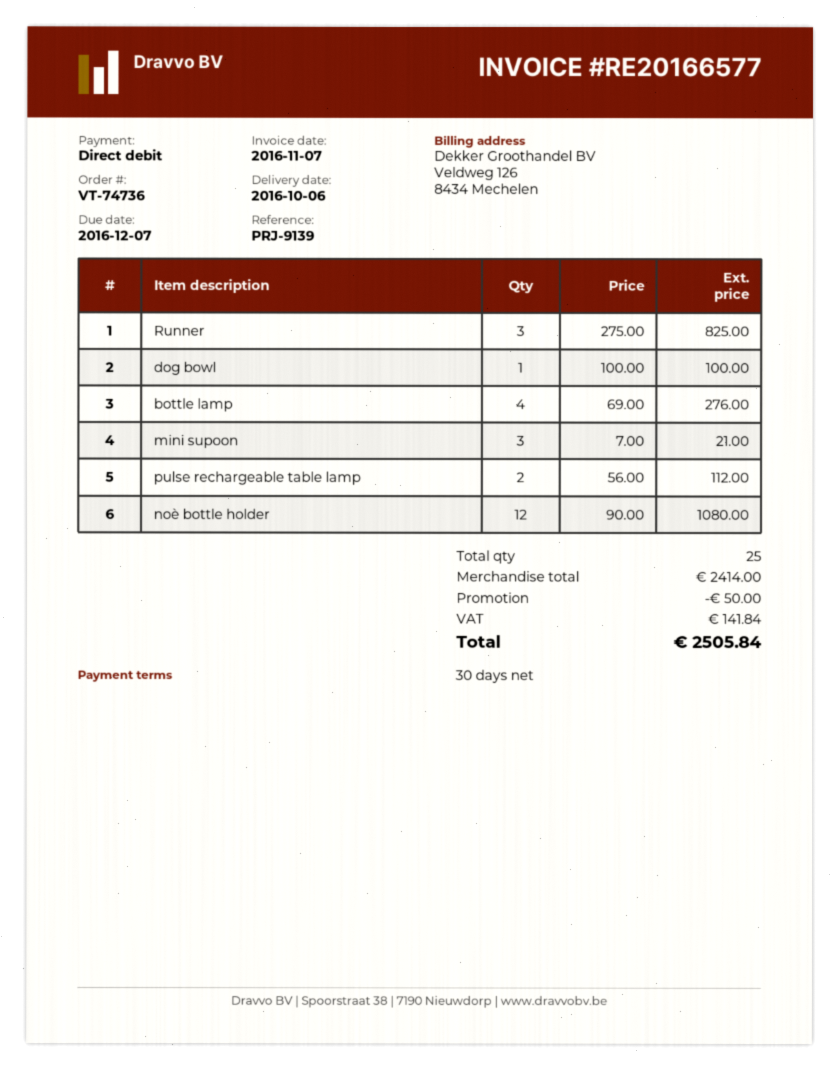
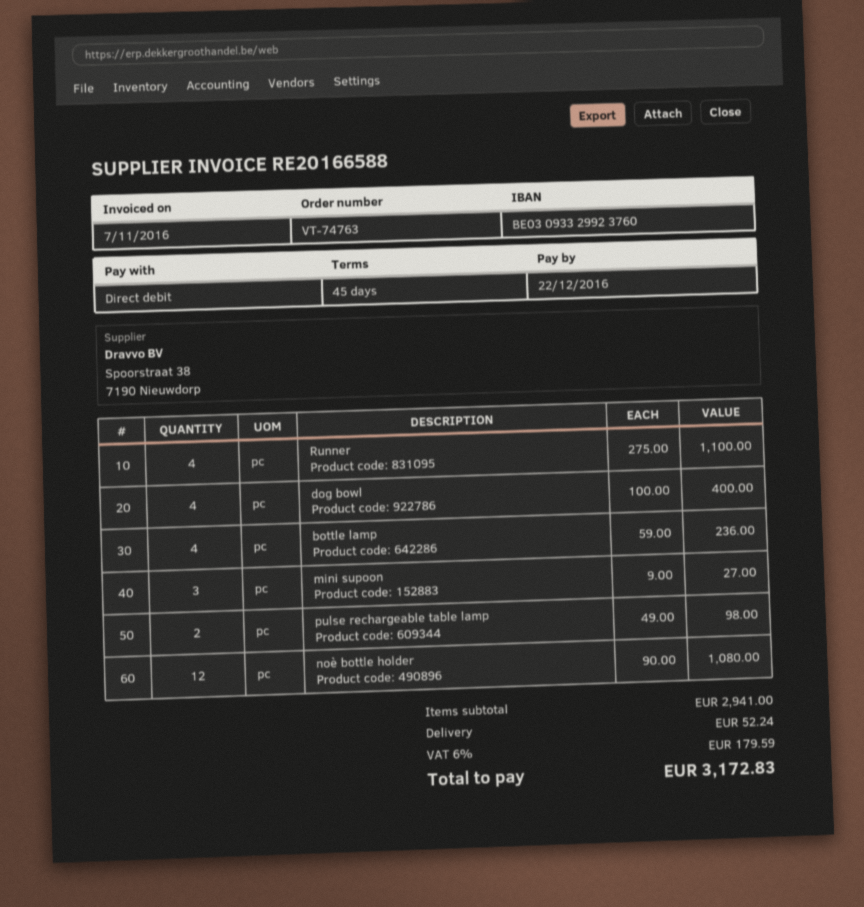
order number: VT-74736 -> VT-74763
invoice number: RE20166577 -> RE20166588
payment terms: 30 days -> 45 days
due date: 2016-12-07 -> 2016-12-22
Runner: 3 x 275.00 = 825.00 -> 4 x 275.00 = 1100.00
dog bowl: 1 x 100.00 = 100.00 -> 4 x 100.00 = 400.00
bottle lamp: 4 x 69.00 = 276.00 -> 4 x 59.00 = 236.00
mini supoon: 3 x 7.00 = 21.00 -> 3 x 9.00 = 27.00
pulse rechargeable table lamp: 2 x 56.00 = 112.00 -> 2 x 49.00 = 98.00
subtotal: 2414.00 -> 2941.00
discount: 50.00 -> none
shipping: none -> 52.24
tax: 141.84 -> 179.59
total: 2505.84 -> 3172.83

